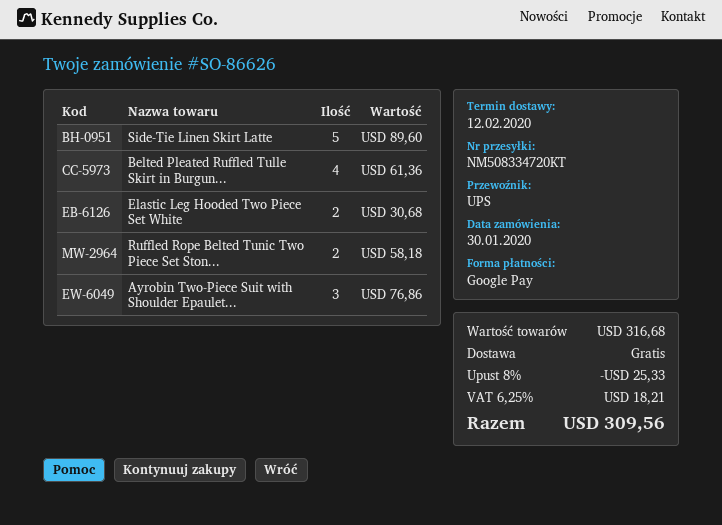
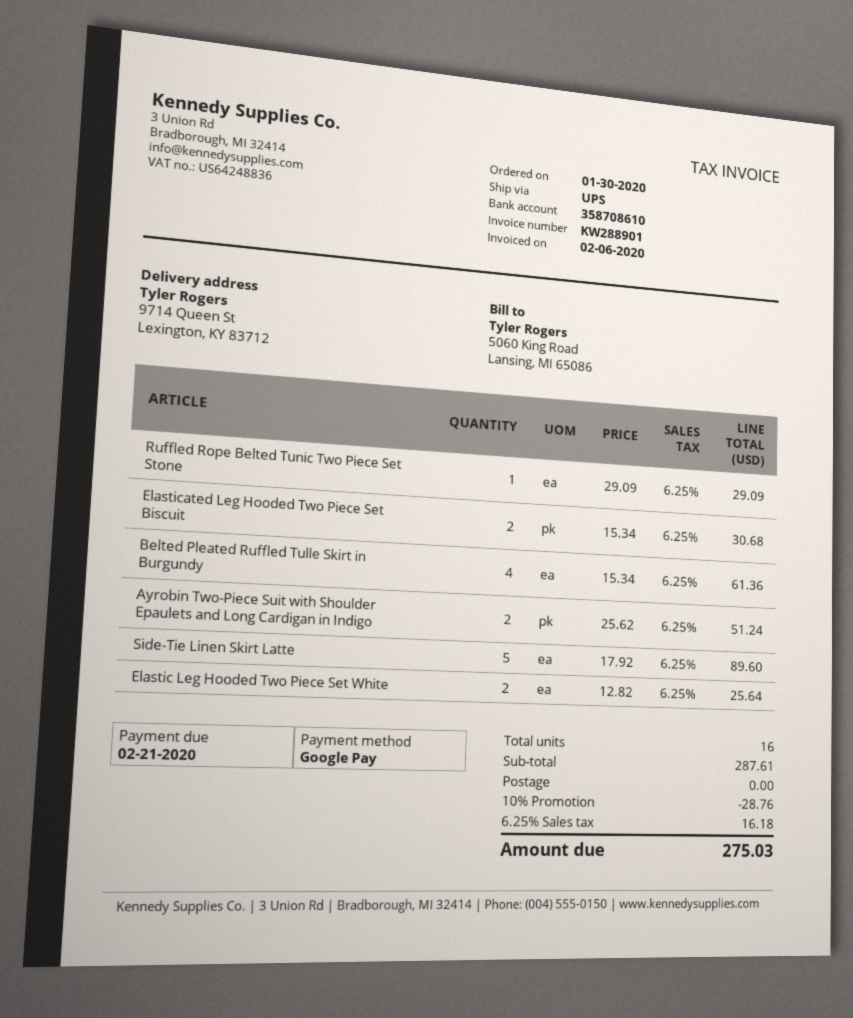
Elastic Leg Hooded Two Piece Set White: 2 for 30.68 -> 2 for 25.64
Ruffled Rope Belted Tunic Two Piece Set Ston...: 2 for 58.18 -> 1 for 29.09
Ayrobin Two-Piece Suit with Shoulder Epaulet...: 3 for 76.86 -> 2 for 51.24
Elasticated Leg Hooded Two Piece Set Biscuit: none -> 2 for 30.68
subtotal: 316.68 -> 287.61
discount: 8% = 25.33 -> 10% = 28.76
tax: 6.25% = 18.21 -> 6.25% = 16.18
total: 309.56 -> 275.03

